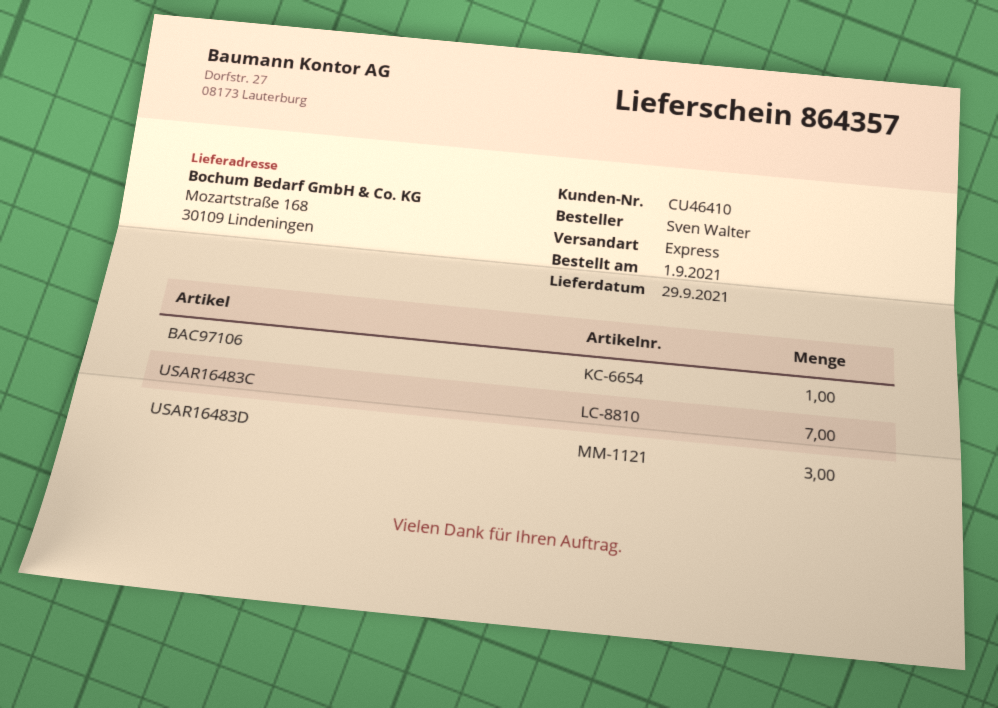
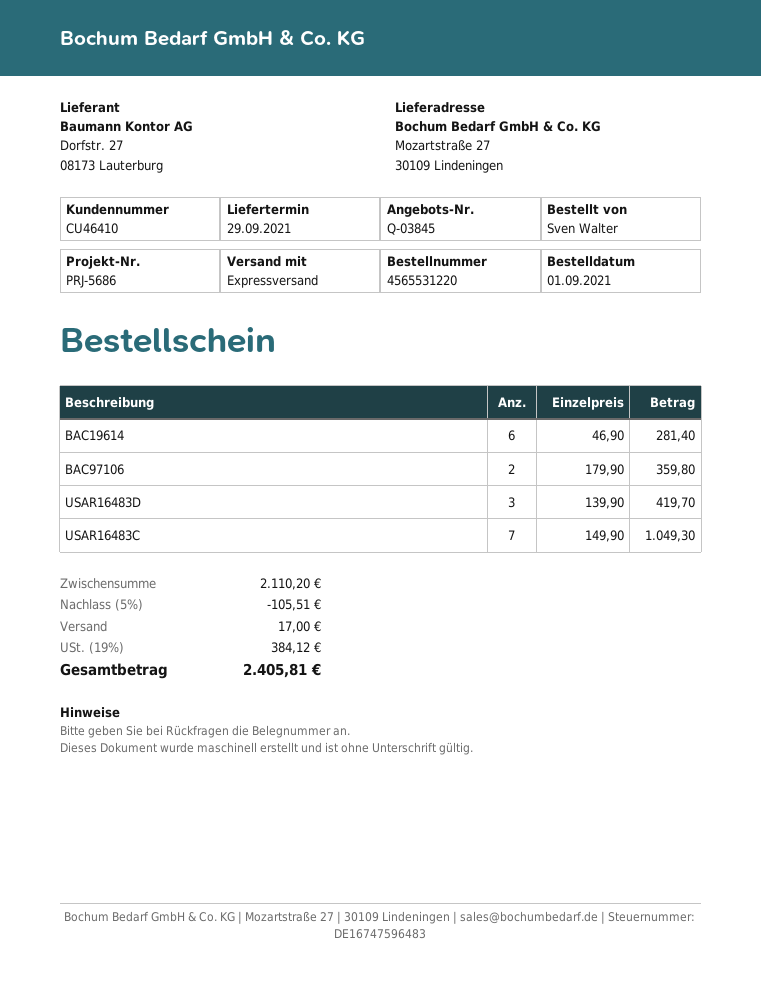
ship to: Mozartstraße 168, 30109 Lindeningen -> Mozartstraße 27, 30109 Lindeningen
BAC97106: 1 -> 2
BAC19614: none -> 6

